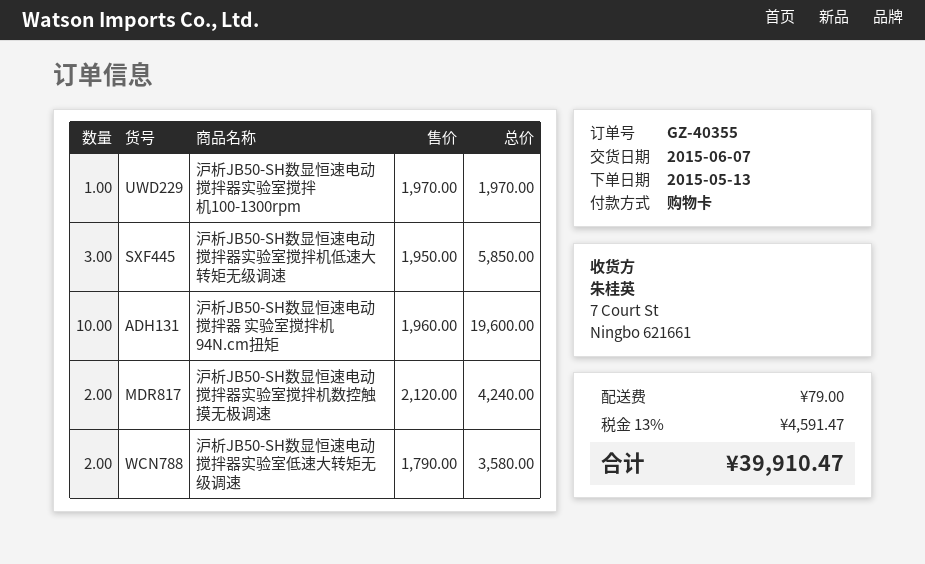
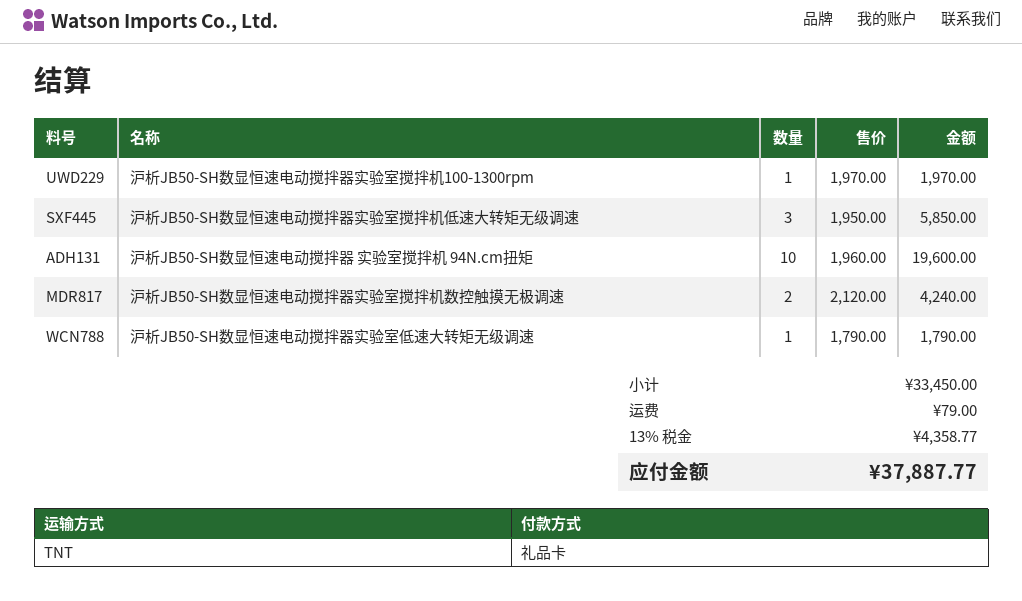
沪析JB50-SH数显恒速电动搅拌器实验室低速大转矩无级调速: 2 x 1790.00 = 3580.00 -> 1 x 1790.00 = 1790.00
tax: 13% = 4591.47 -> 13% = 4358.77
total: 39910.47 -> 37887.77

